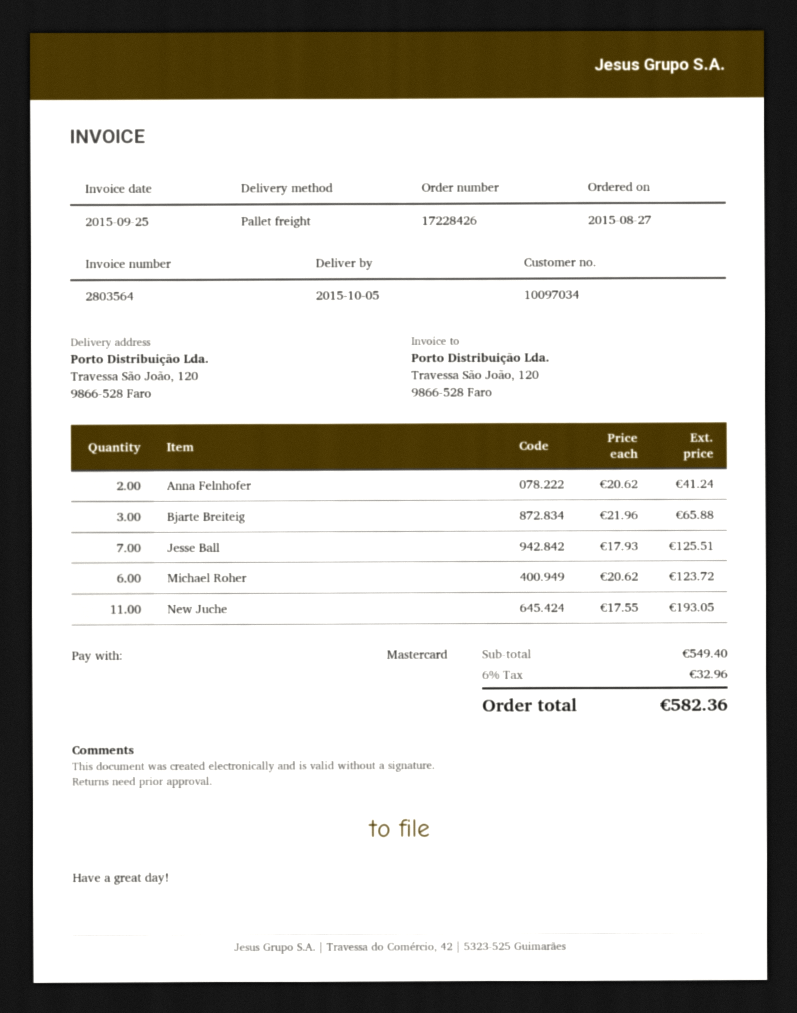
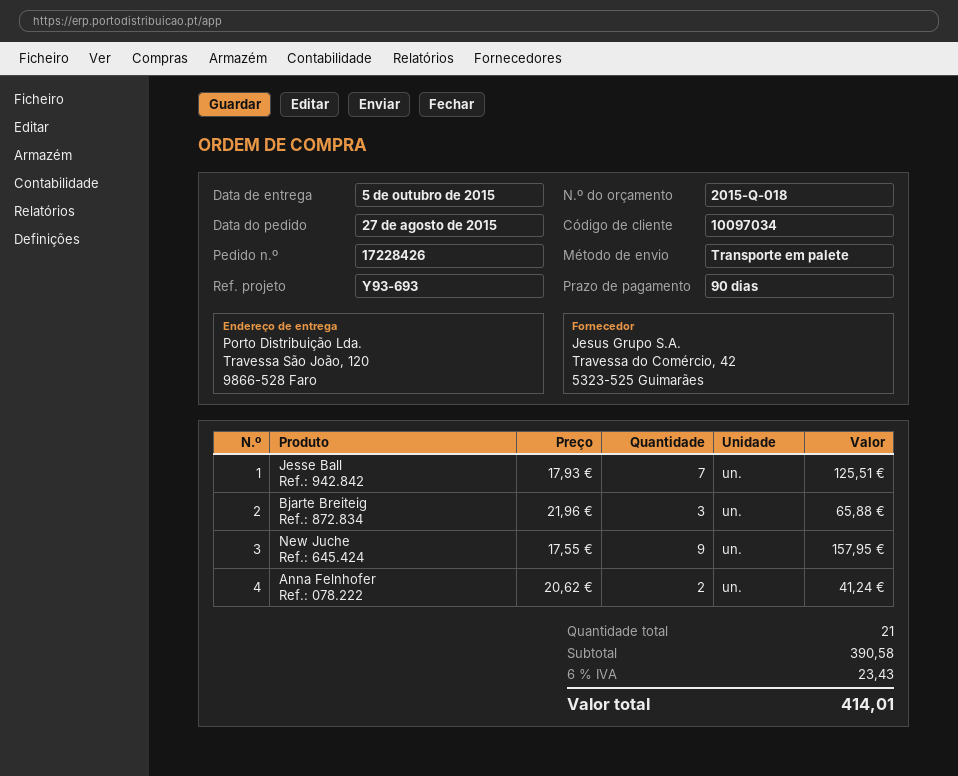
Michael Roher: 6 x 20.62 = 123.72 -> none
New Juche: 11 x 17.55 = 193.05 -> 9 x 17.55 = 157.95
subtotal: 549.40 -> 390.58
tax: 6% = 32.96 -> 6% = 23.43
total: 582.36 -> 414.01

